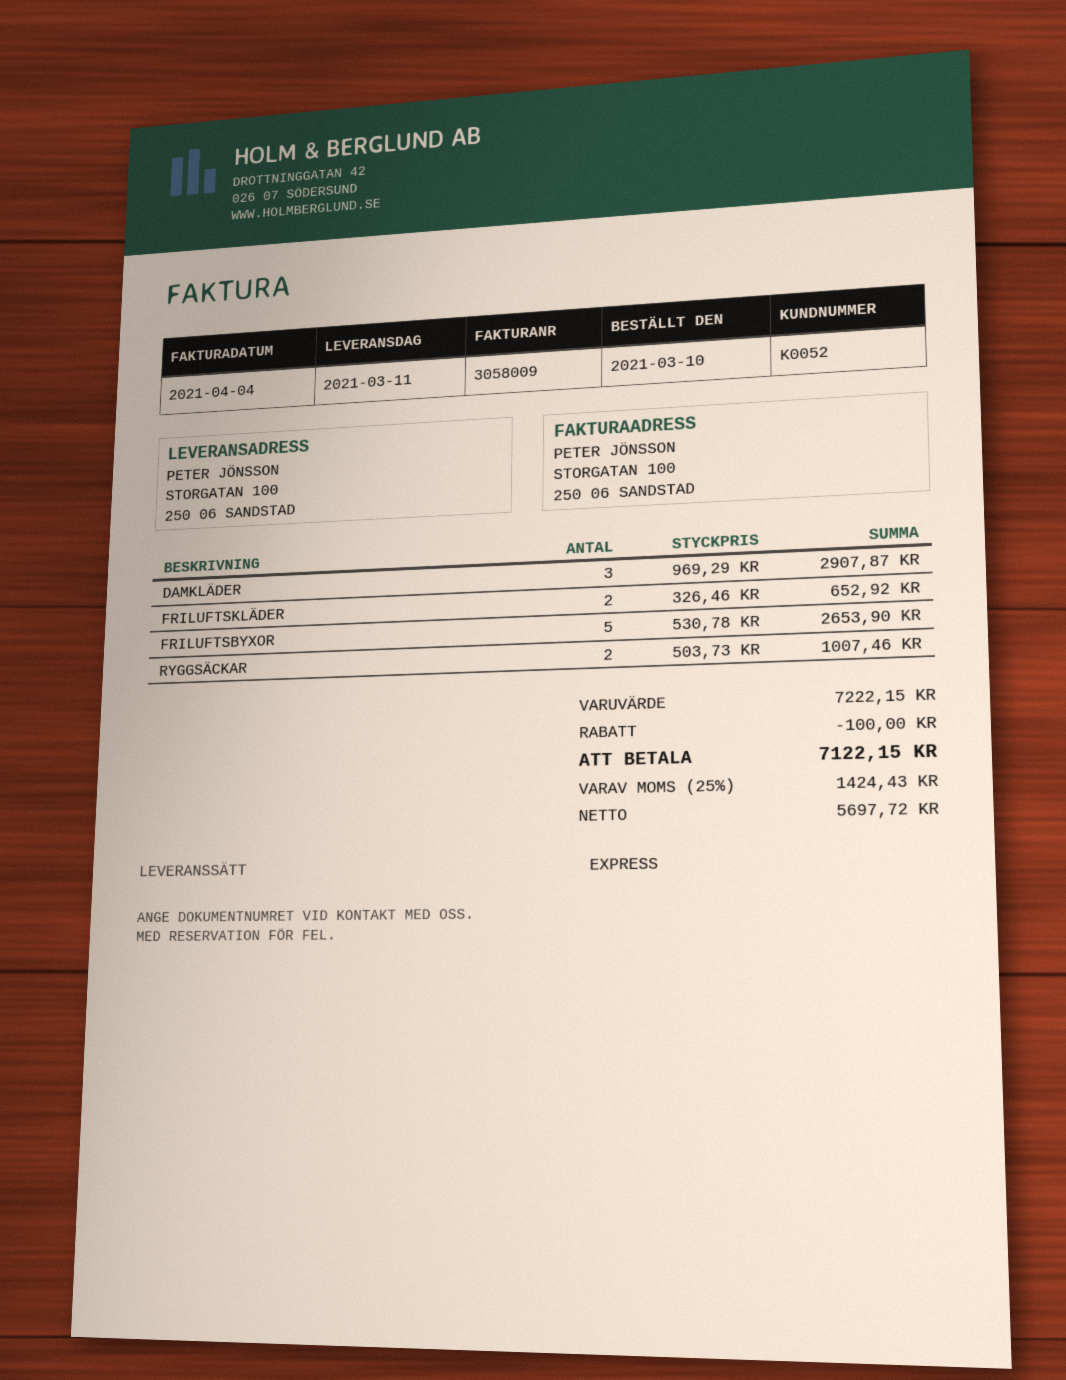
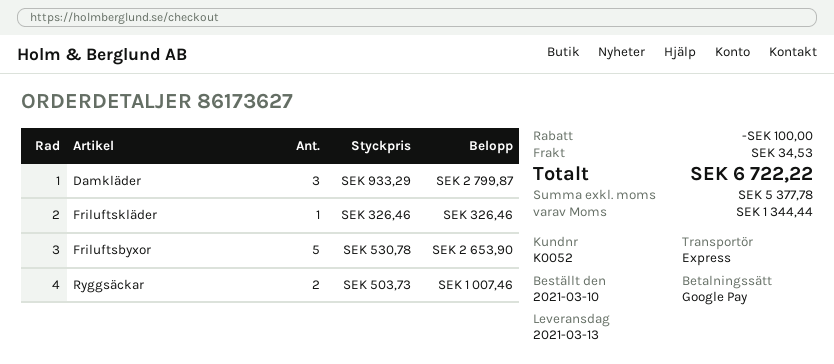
delivery date: 2021-03-11 -> 2021-03-13
DAMKLÄDER: 3 x 969.29 = 2907.87 -> 3 x 933.29 = 2799.87
FRILUFTSKLÄDER: 2 x 326.46 = 652.92 -> 1 x 326.46 = 326.46
shipping: none -> 34.53
net: 5697.72 -> 5377.78
tax: 1424.43 -> 1344.44
total: 7122.15 -> 6722.22

